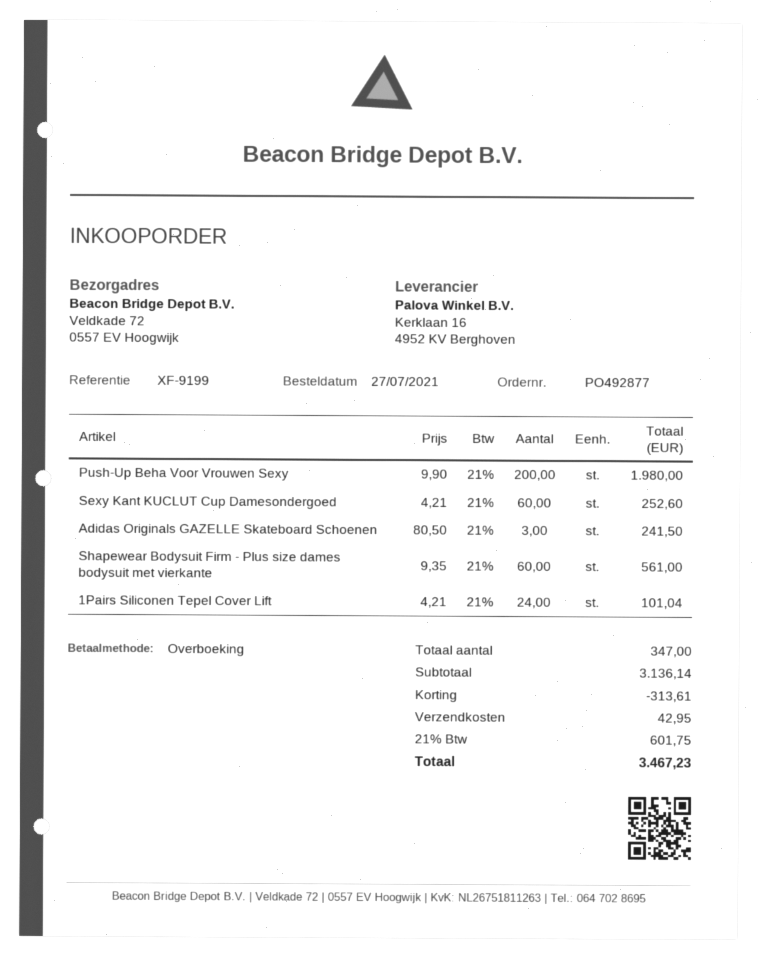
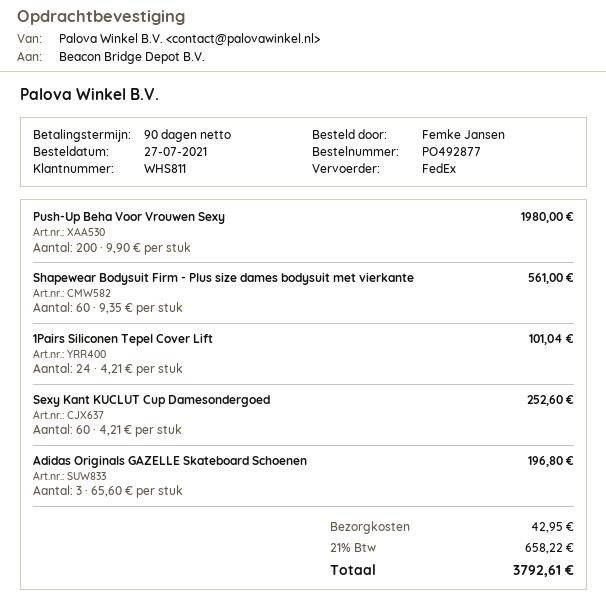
Adidas Originals GAZELLE Skateboard Schoenen: 3 x 80.50 = 241.50 -> 3 x 65.60 = 196.80
discount: 313.61 -> none
tax: 21% = 601.75 -> 21% = 658.22
total: 3467.23 -> 3792.61

